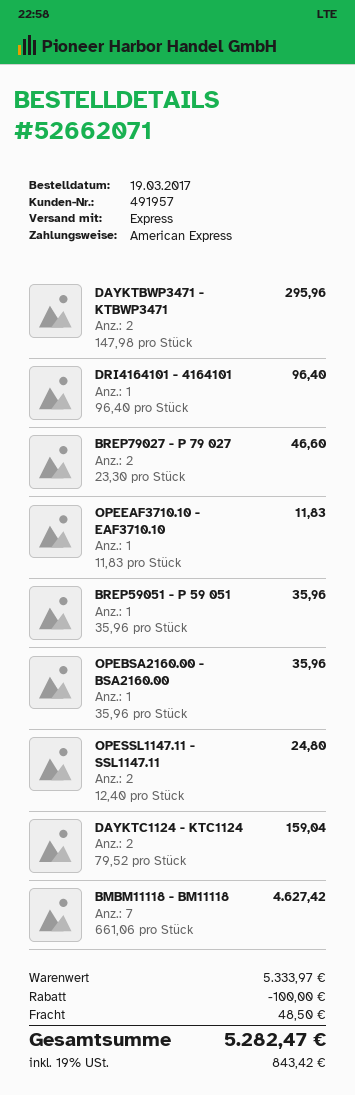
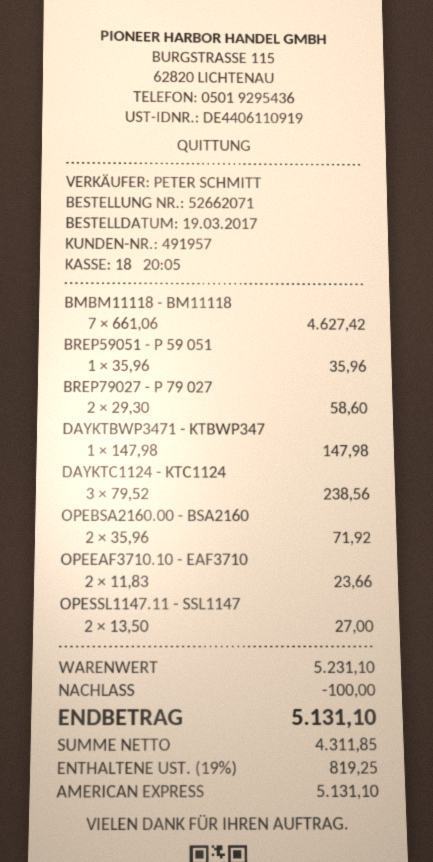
DAYKTBWP3471 - KTBWP3471: 2 x 147.98 = 295.96 -> 1 x 147.98 = 147.98
DRI4164101 - 4164101: 1 x 96.40 = 96.40 -> none
BREP79027 - P 79 027: 2 x 23.30 = 46.60 -> 2 x 29.30 = 58.60
OPEEAF3710.10 - EAF3710.10: 1 x 11.83 = 11.83 -> 2 x 11.83 = 23.66
OPEBSA2160.00 - BSA2160.00: 1 x 35.96 = 35.96 -> 2 x 35.96 = 71.92
OPESSL1147.11 - SSL1147.11: 2 x 12.40 = 24.80 -> 2 x 13.50 = 27.00
DAYKTC1124 - KTC1124: 2 x 79.52 = 159.04 -> 3 x 79.52 = 238.56
subtotal: 5333.97 -> 5231.10
shipping: 48.50 -> none
tax: 19% = 843.42 -> 19% = 819.25
total: 5282.47 -> 5131.10

